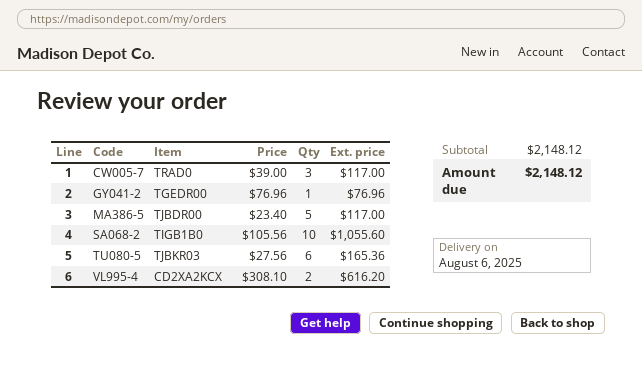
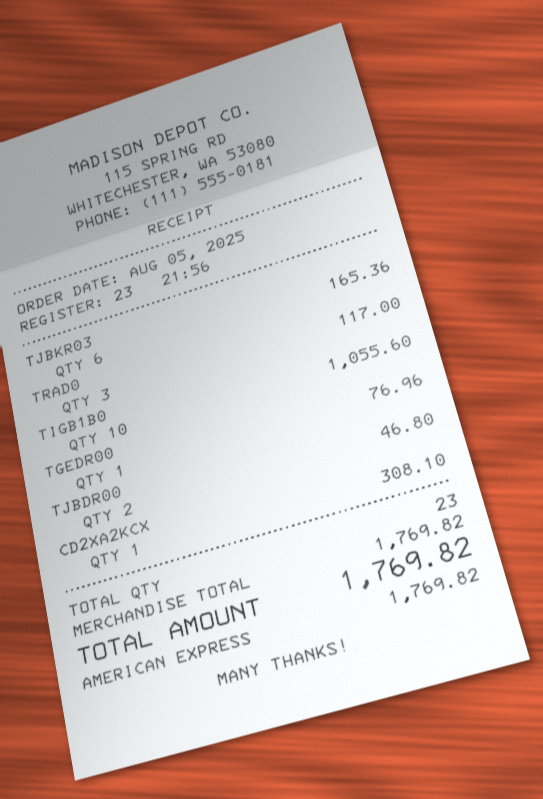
TJBDR00: 5 for 117.00 -> 2 for 46.80
CD2XA2KCX: 2 for 616.20 -> 1 for 308.10
subtotal: 2148.12 -> 1769.82
total: 2148.12 -> 1769.82

